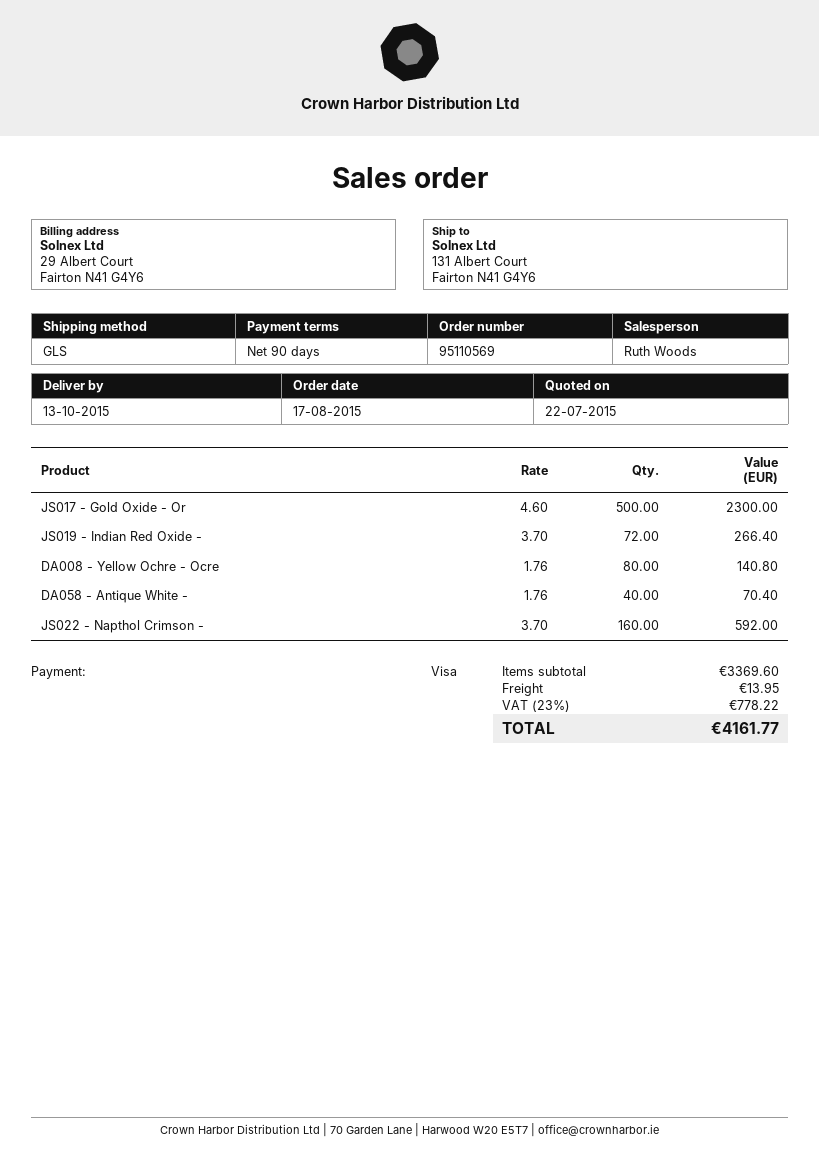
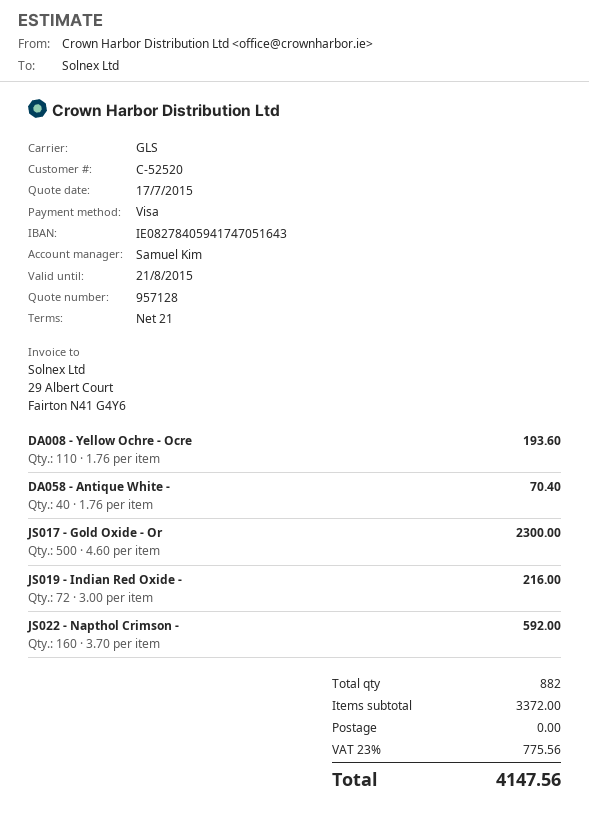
quote date: 2015-07-22 -> 2015-07-17
payment terms: 90 days -> 21 days
sales rep: Ruth Woods -> Samuel Kim
JS019 - Indian Red Oxide -: 72 x 3.70 = 266.40 -> 72 x 3.00 = 216.00
DA008 - Yellow Ochre - Ocre: 80 x 1.76 = 140.80 -> 110 x 1.76 = 193.60
subtotal: 3369.60 -> 3372.00
shipping: 13.95 -> 0.00
tax: 23% = 778.22 -> 23% = 775.56
total: 4161.77 -> 4147.56

